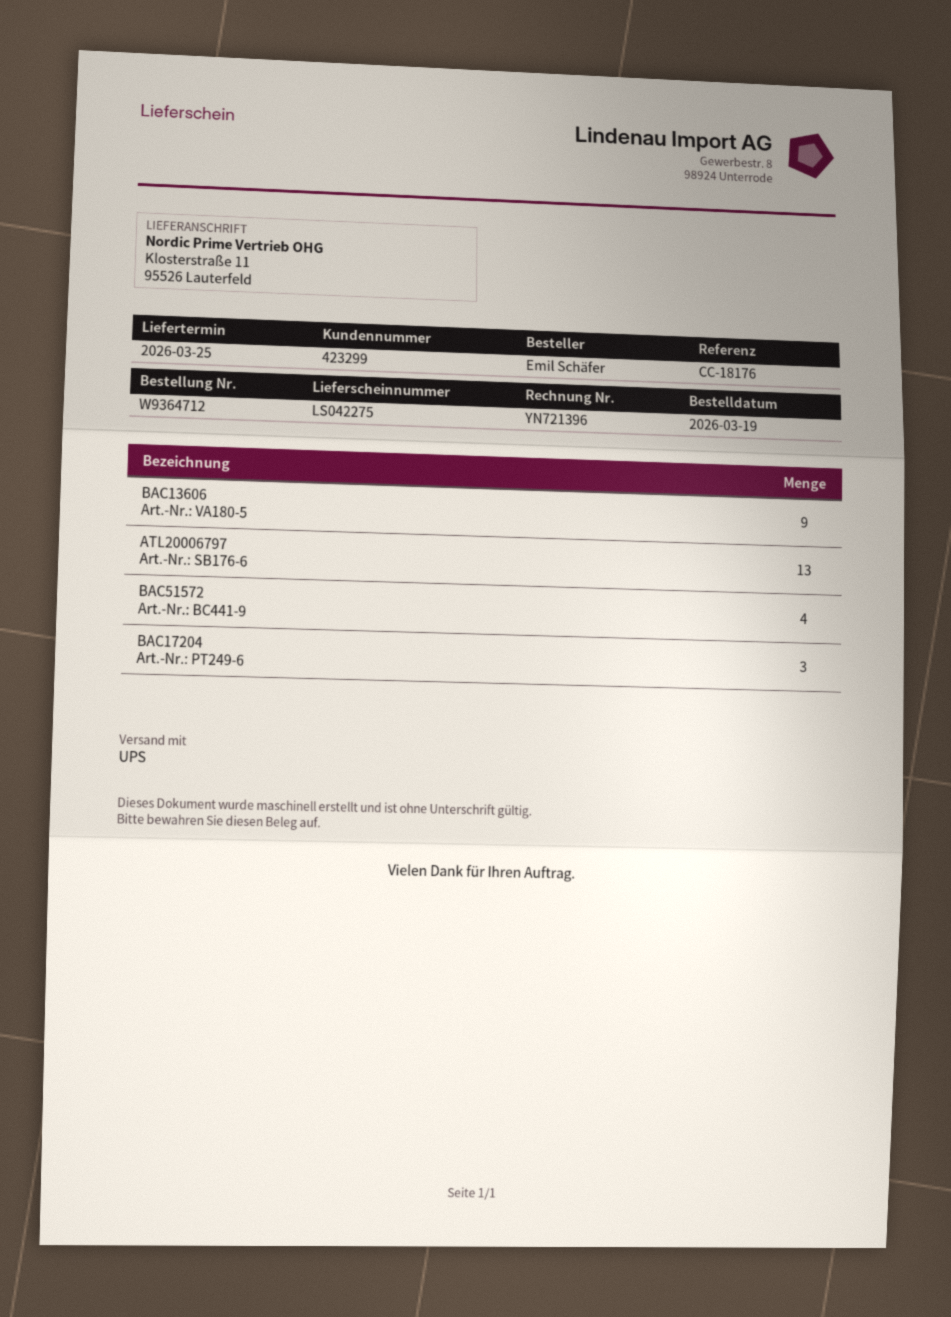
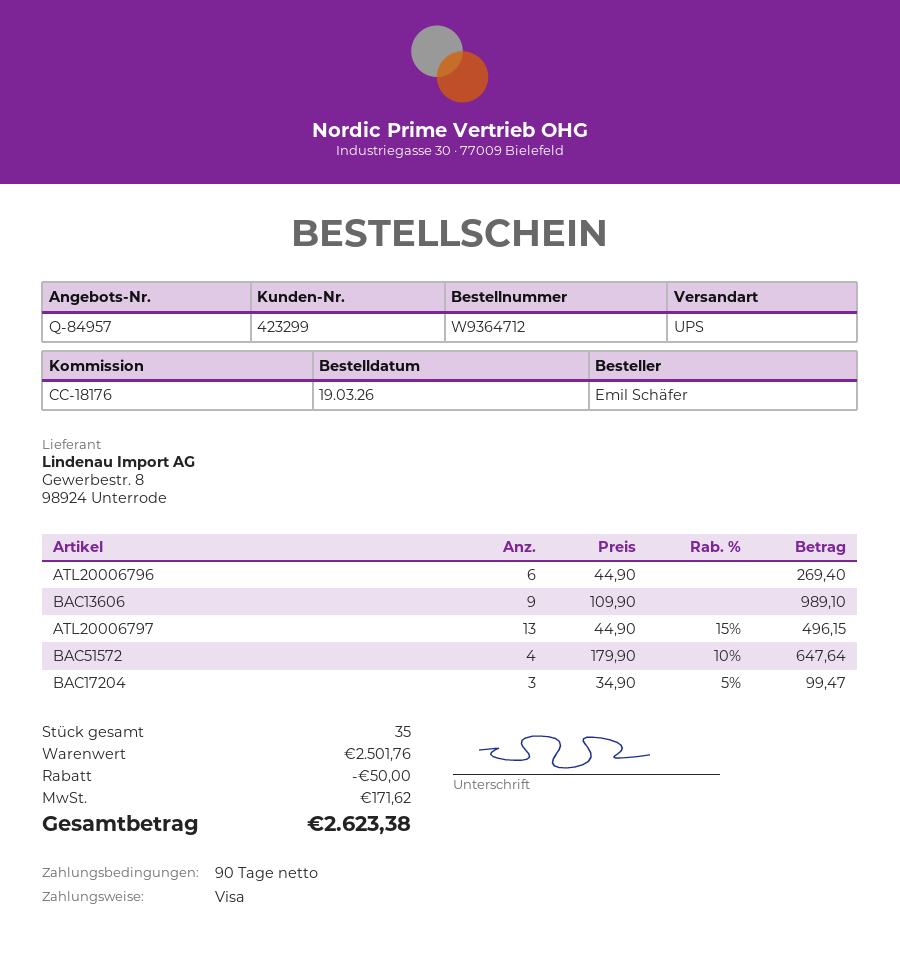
ATL20006796: none -> 6

